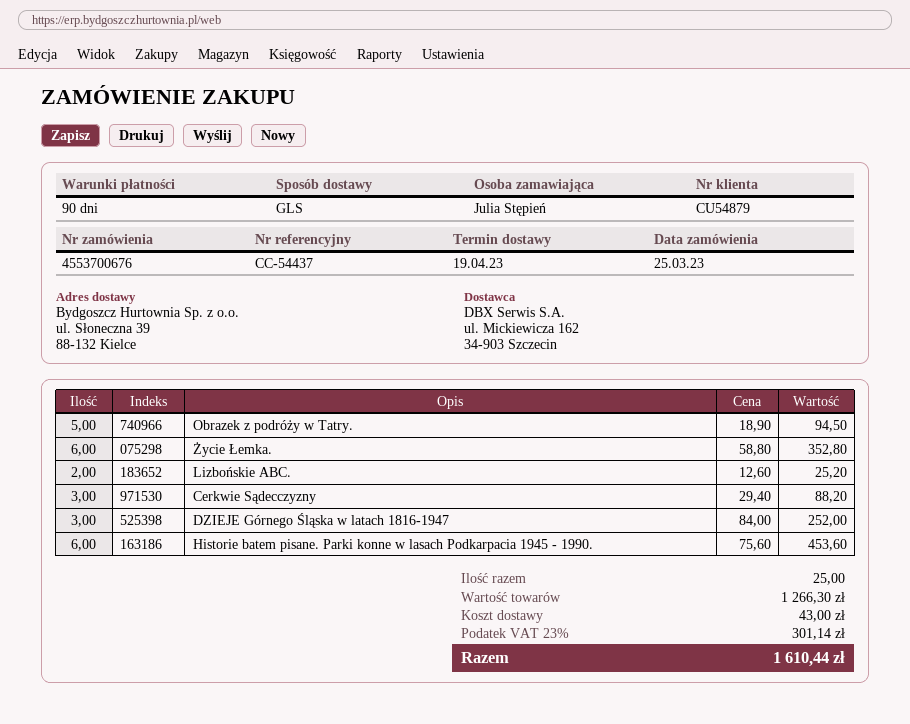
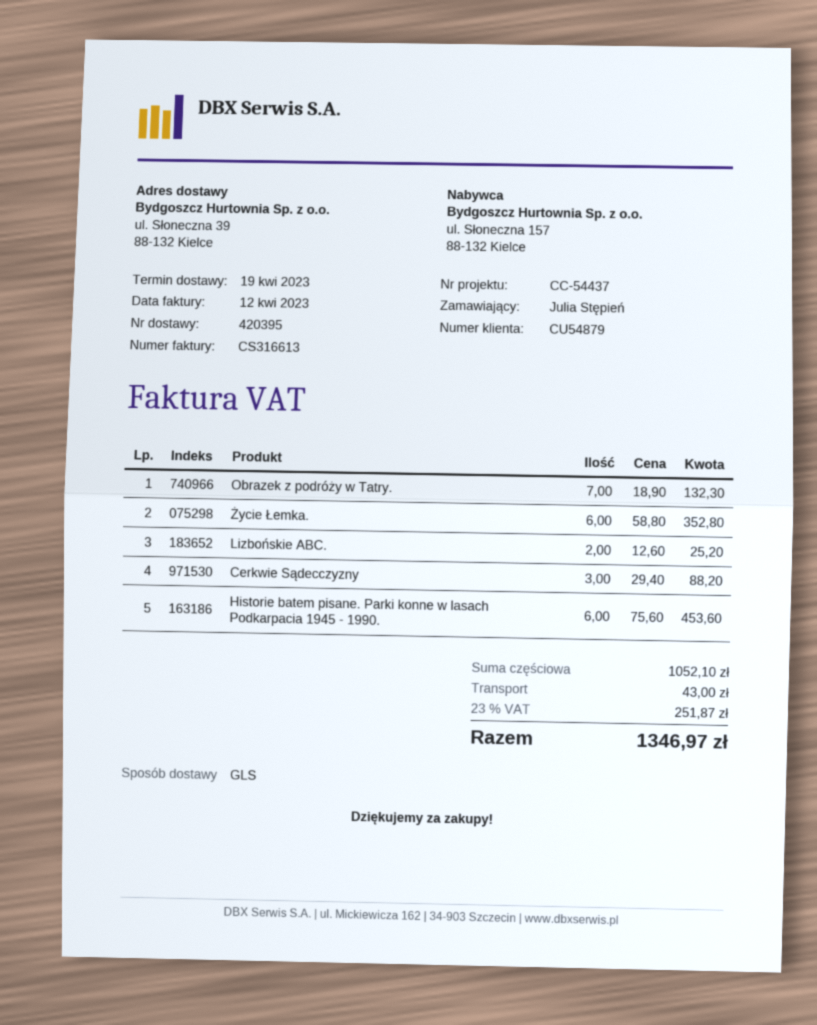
Obrazek z podróży w Tatry.: 5 x 18.90 = 94.50 -> 7 x 18.90 = 132.30
DZIEJE Górnego Śląska w latach 1816-1947: 3 x 84.00 = 252.00 -> none
subtotal: 1266.30 -> 1052.10
tax: 23% = 301.14 -> 23% = 251.87
total: 1610.44 -> 1346.97

